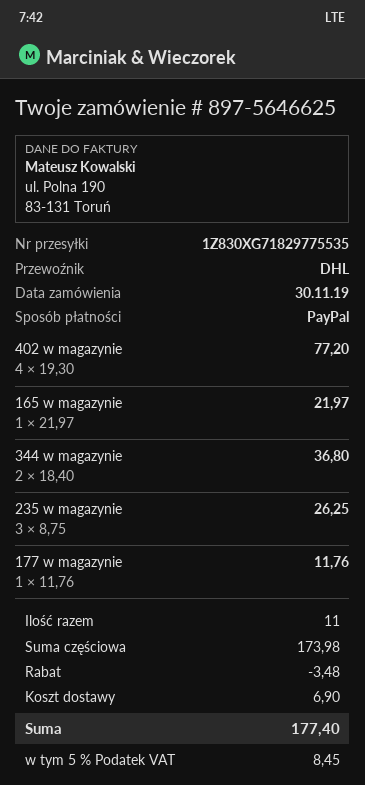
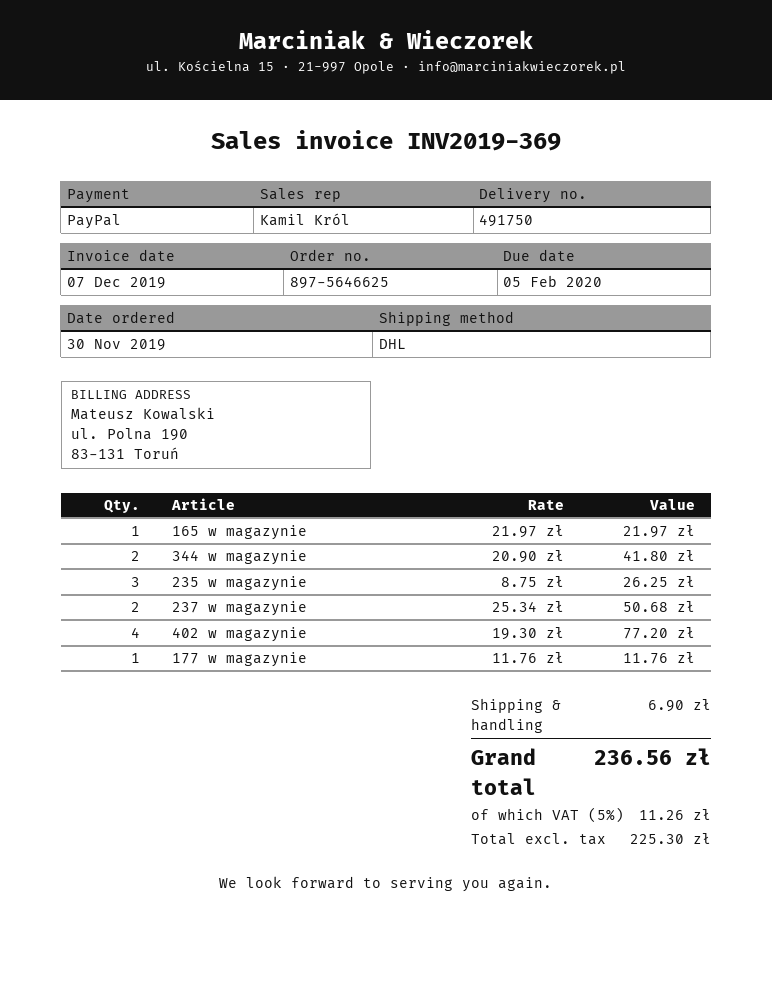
344 w magazynie: 2 x 18.40 = 36.80 -> 2 x 20.90 = 41.80
237 w magazynie: none -> 2 x 25.34 = 50.68
discount: 3.48 -> none
tax: 5% = 8.45 -> 5% = 11.26
total: 177.40 -> 236.56

